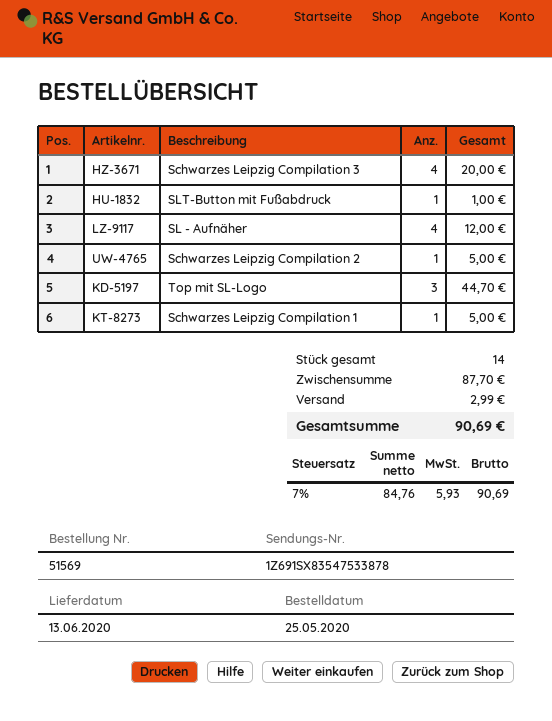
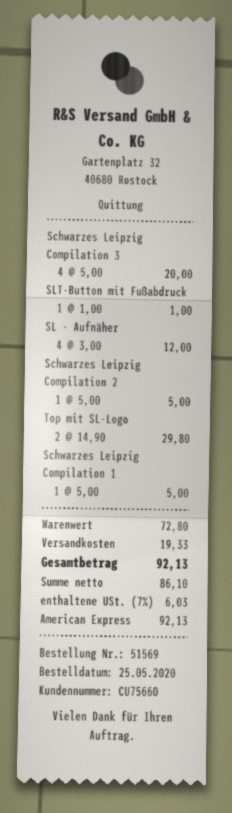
Top mit SL-Logo: 3 for 44.70 -> 2 for 29.80
subtotal: 87.70 -> 72.80
shipping: 2.99 -> 19.33
net: 84.76 -> 86.10
tax: 7% = 5.93 -> 7% = 6.03
total: 90.69 -> 92.13

